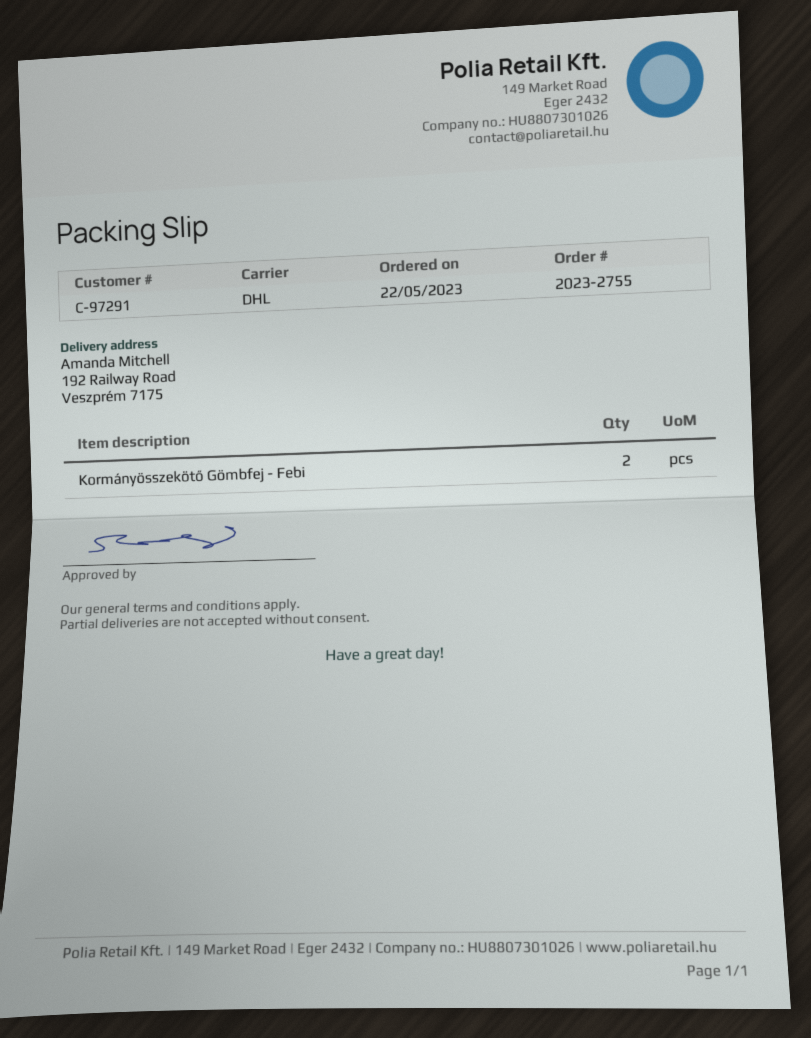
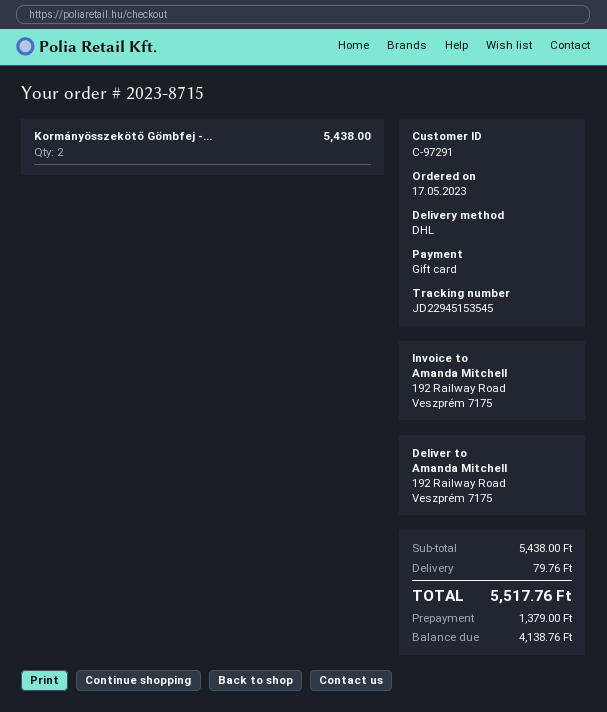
order number: 2023-2755 -> 2023-8715
order date: 2023-05-22 -> 2023-05-17

